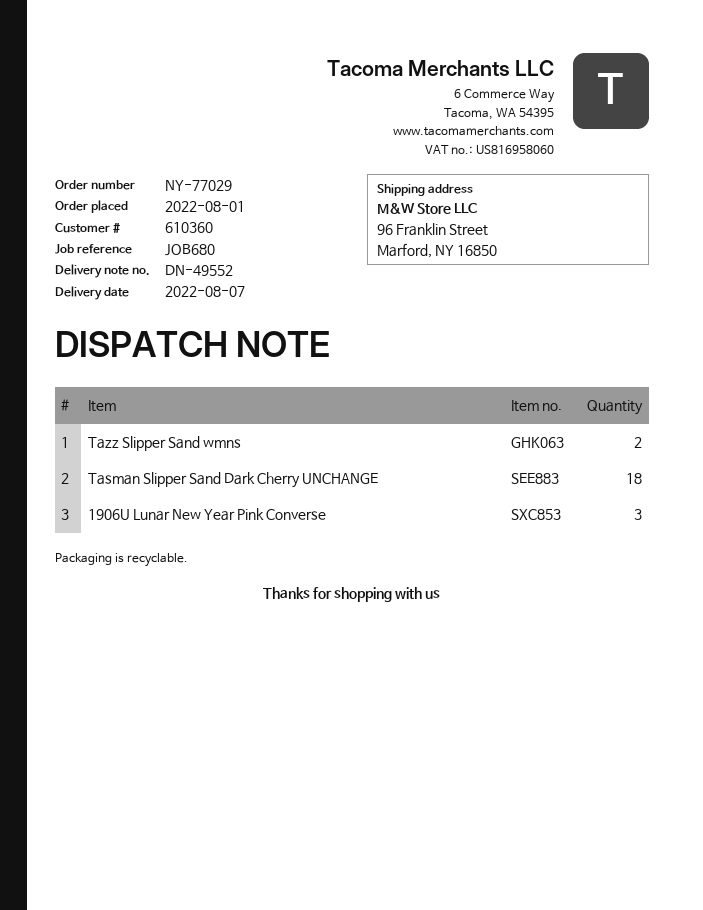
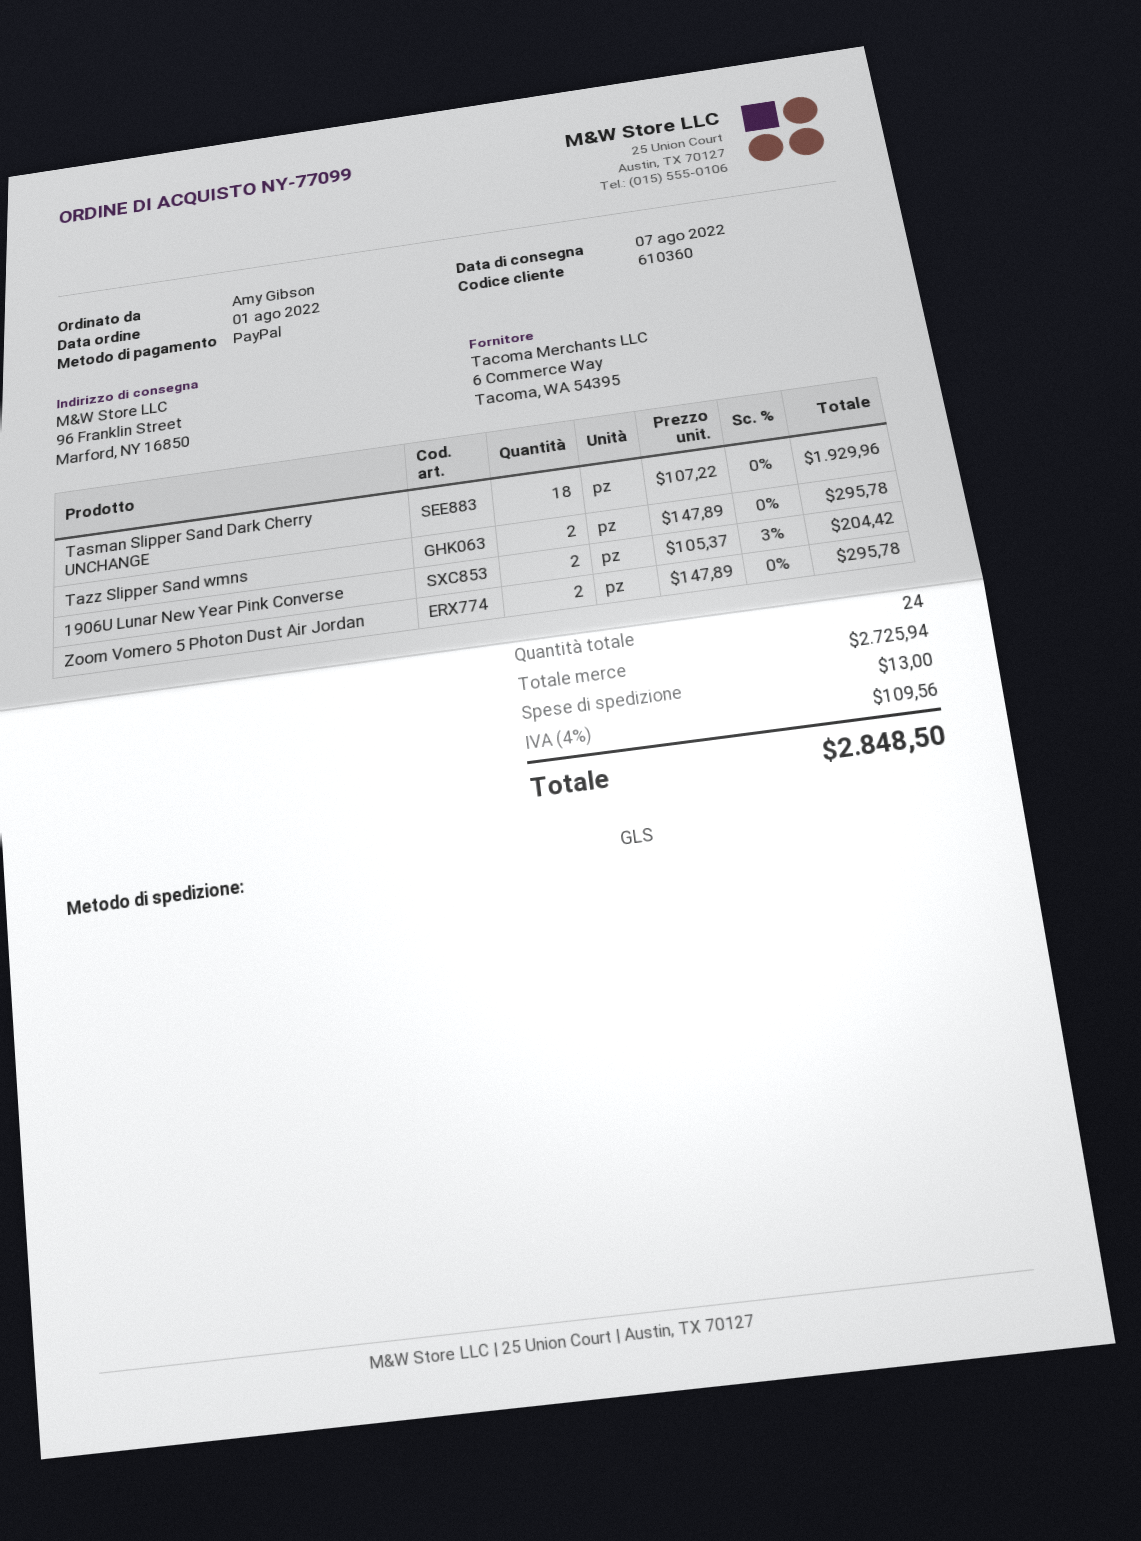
order number: NY-77029 -> NY-77099
1906U Lunar New Year Pink Converse: 3 -> 2
Zoom Vomero 5 Photon Dust Air Jordan: none -> 2

